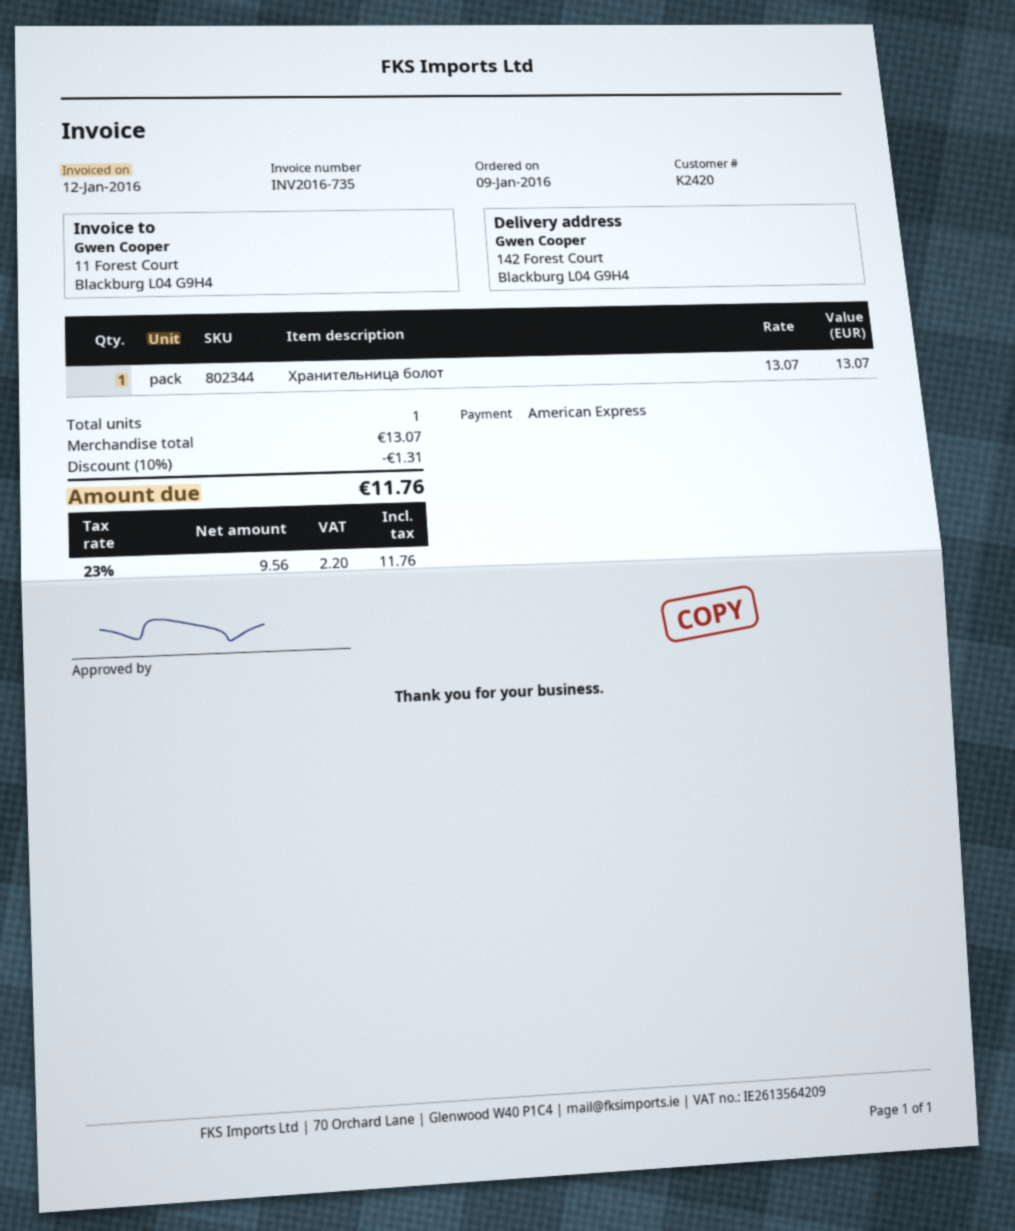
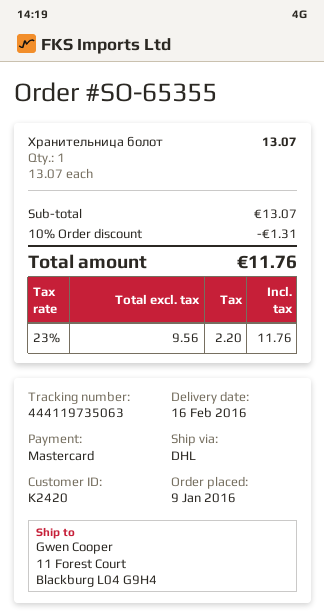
payment method: American Express -> Mastercard
ship to: 142 Forest Court, Blackburg L04 G9H4 -> 11 Forest Court, Blackburg L04 G9H4

